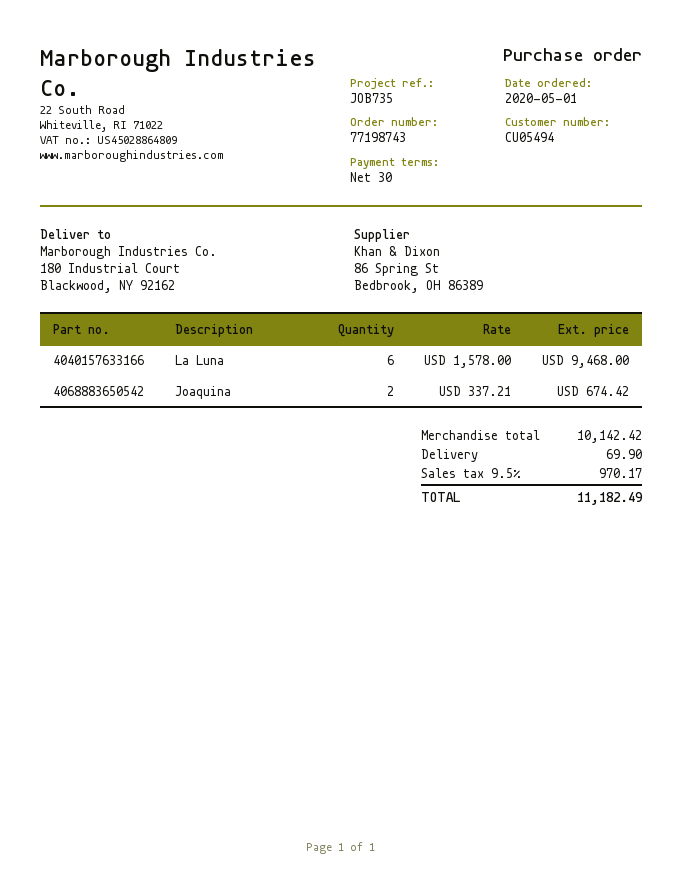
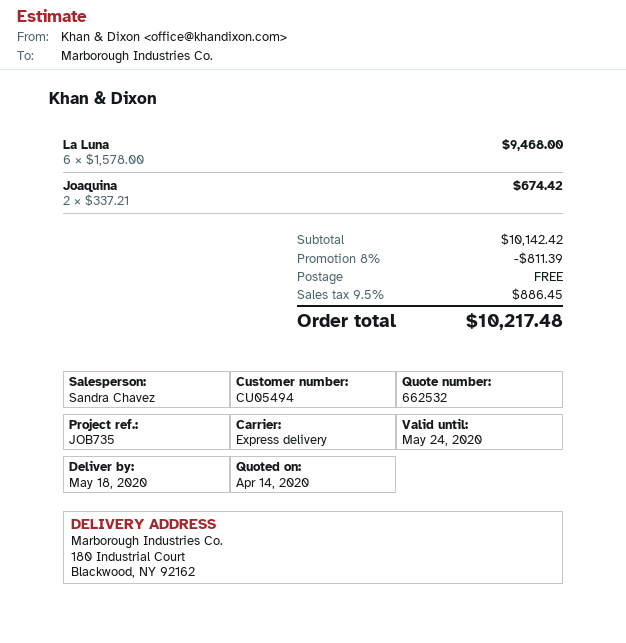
discount: none -> 8% = 811.39
shipping: 69.90 -> 0.00
tax: 9.5% = 970.17 -> 9.5% = 886.45
total: 11182.49 -> 10217.48

